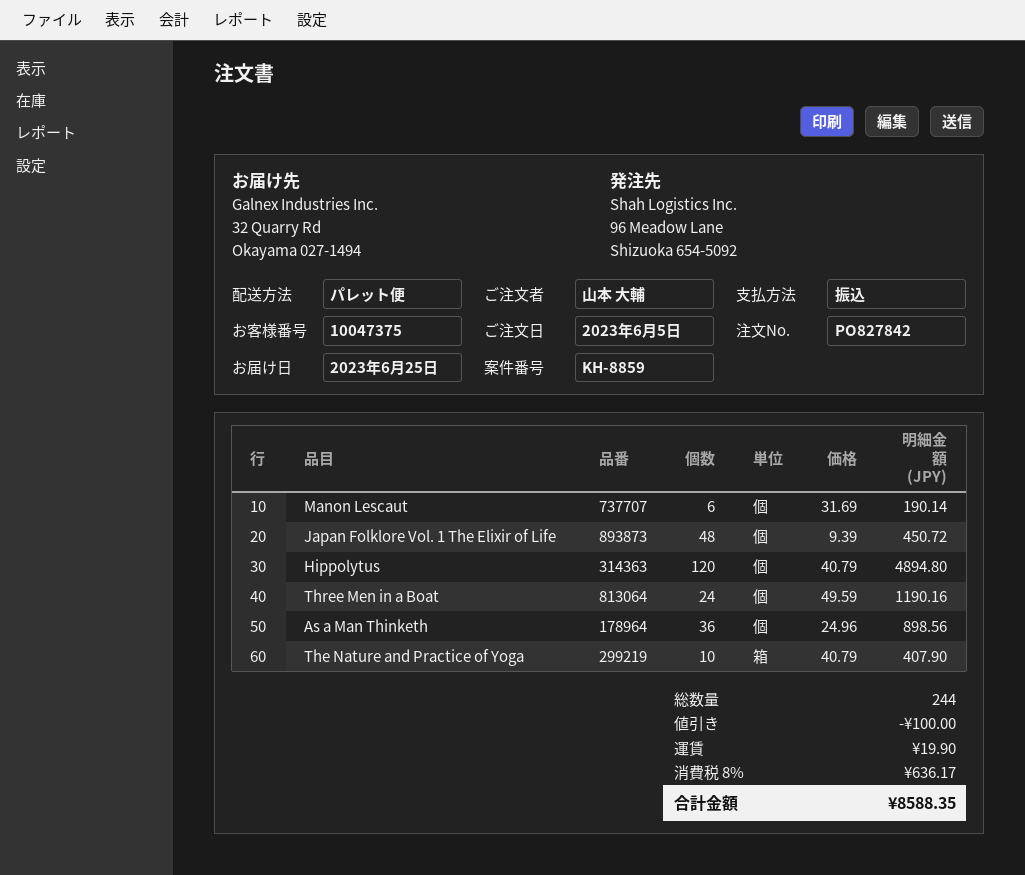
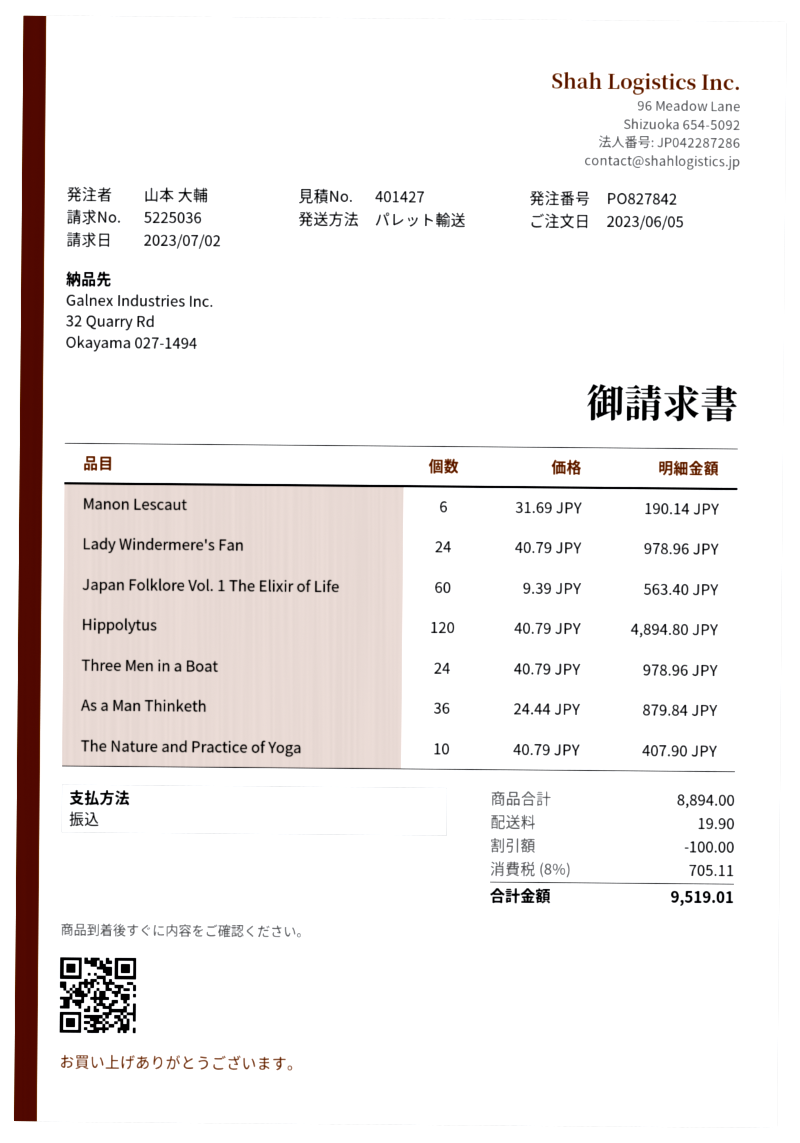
Japan Folklore Vol. 1 The Elixir of Life: 48 x 9.39 = 450.72 -> 60 x 9.39 = 563.40
Three Men in a Boat: 24 x 49.59 = 1190.16 -> 24 x 40.79 = 978.96
As a Man Thinketh: 36 x 24.96 = 898.56 -> 36 x 24.44 = 879.84
Lady Windermere's Fan: none -> 24 x 40.79 = 978.96
tax: 8% = 636.17 -> 8% = 705.11
total: 8588.35 -> 9519.01

